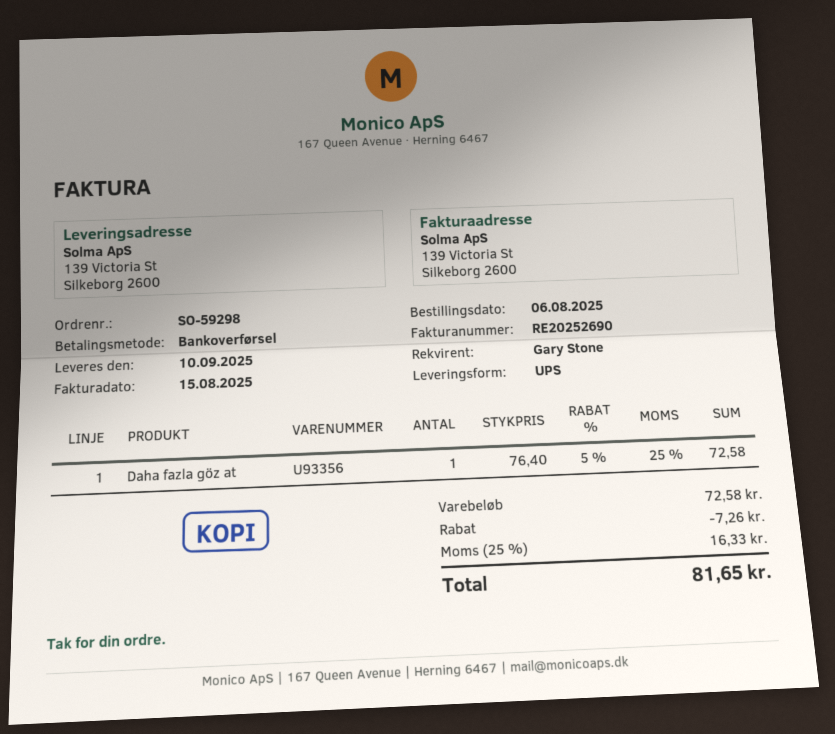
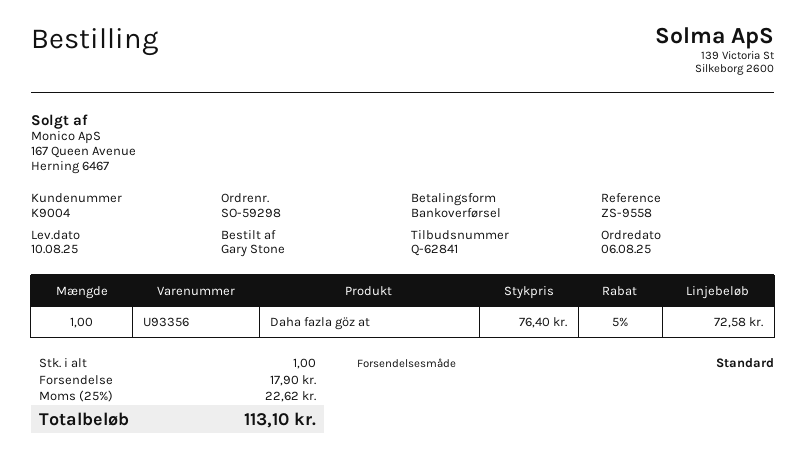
delivery date: 2025-09-10 -> 2025-08-10
shipping method: UPS -> standard
discount: 7.26 -> none
shipping: none -> 17.90
tax: 25% = 16.33 -> 25% = 22.62
total: 81.65 -> 113.10

